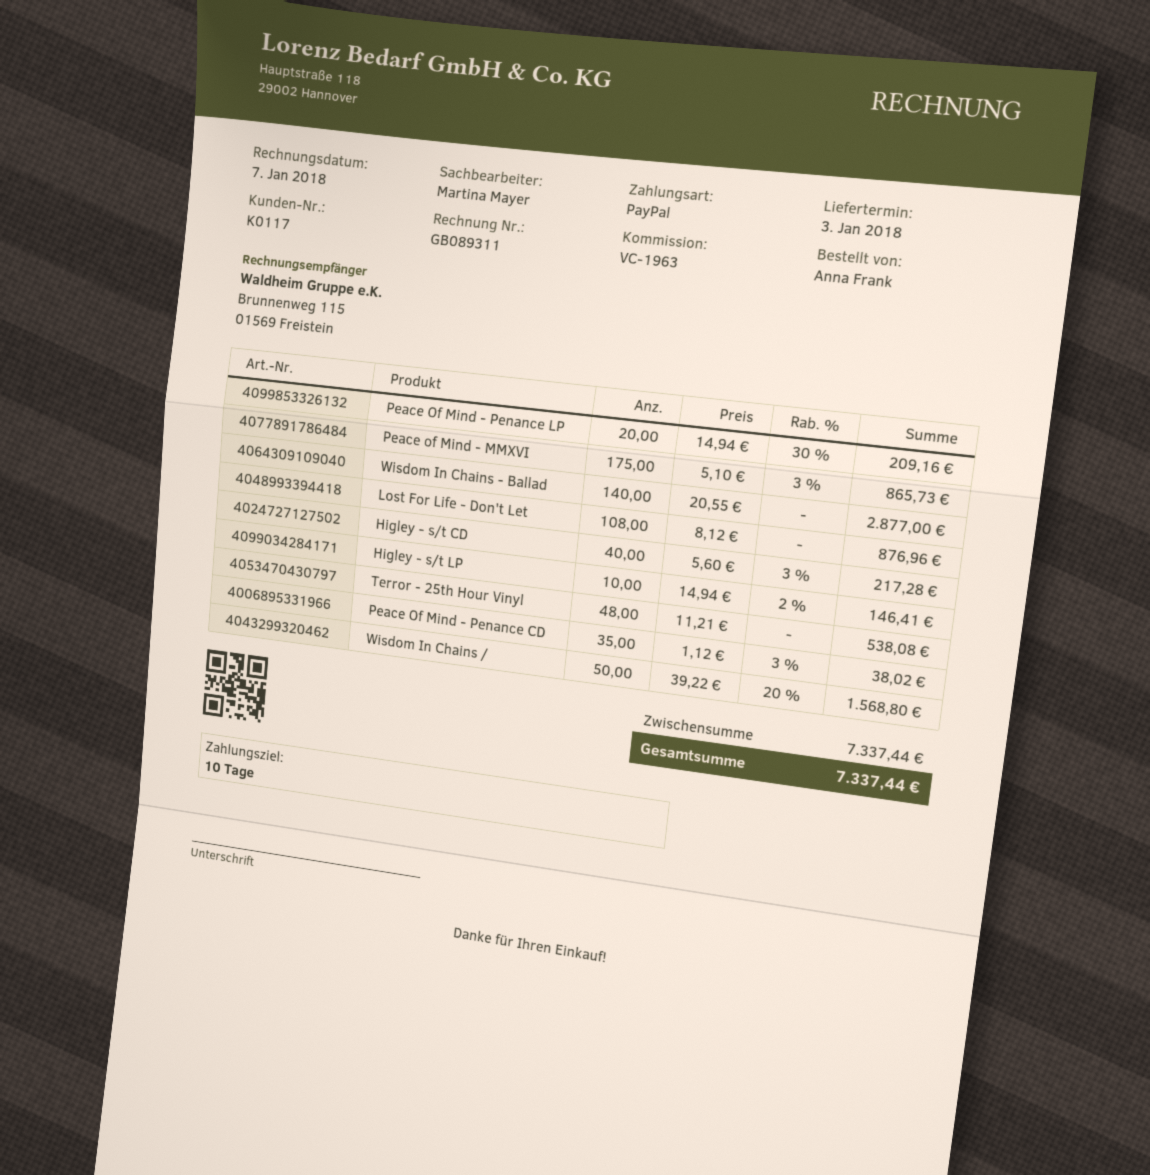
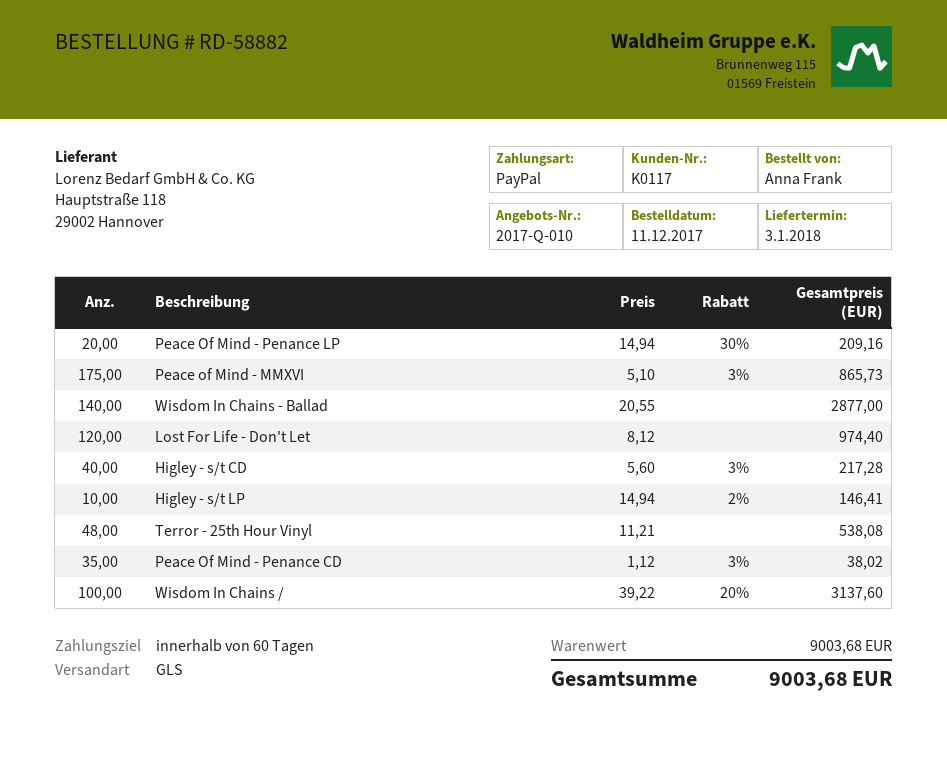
payment terms: 10 days -> 60 days
Lost For Life - Don't Let: 108 x 8.12 = 876.96 -> 120 x 8.12 = 974.40
Wisdom In Chains /: 50 x 39.22 - 20% = 1568.80 -> 100 x 39.22 - 20% = 3137.60
subtotal: 7337.44 -> 9003.68
total: 7337.44 -> 9003.68

